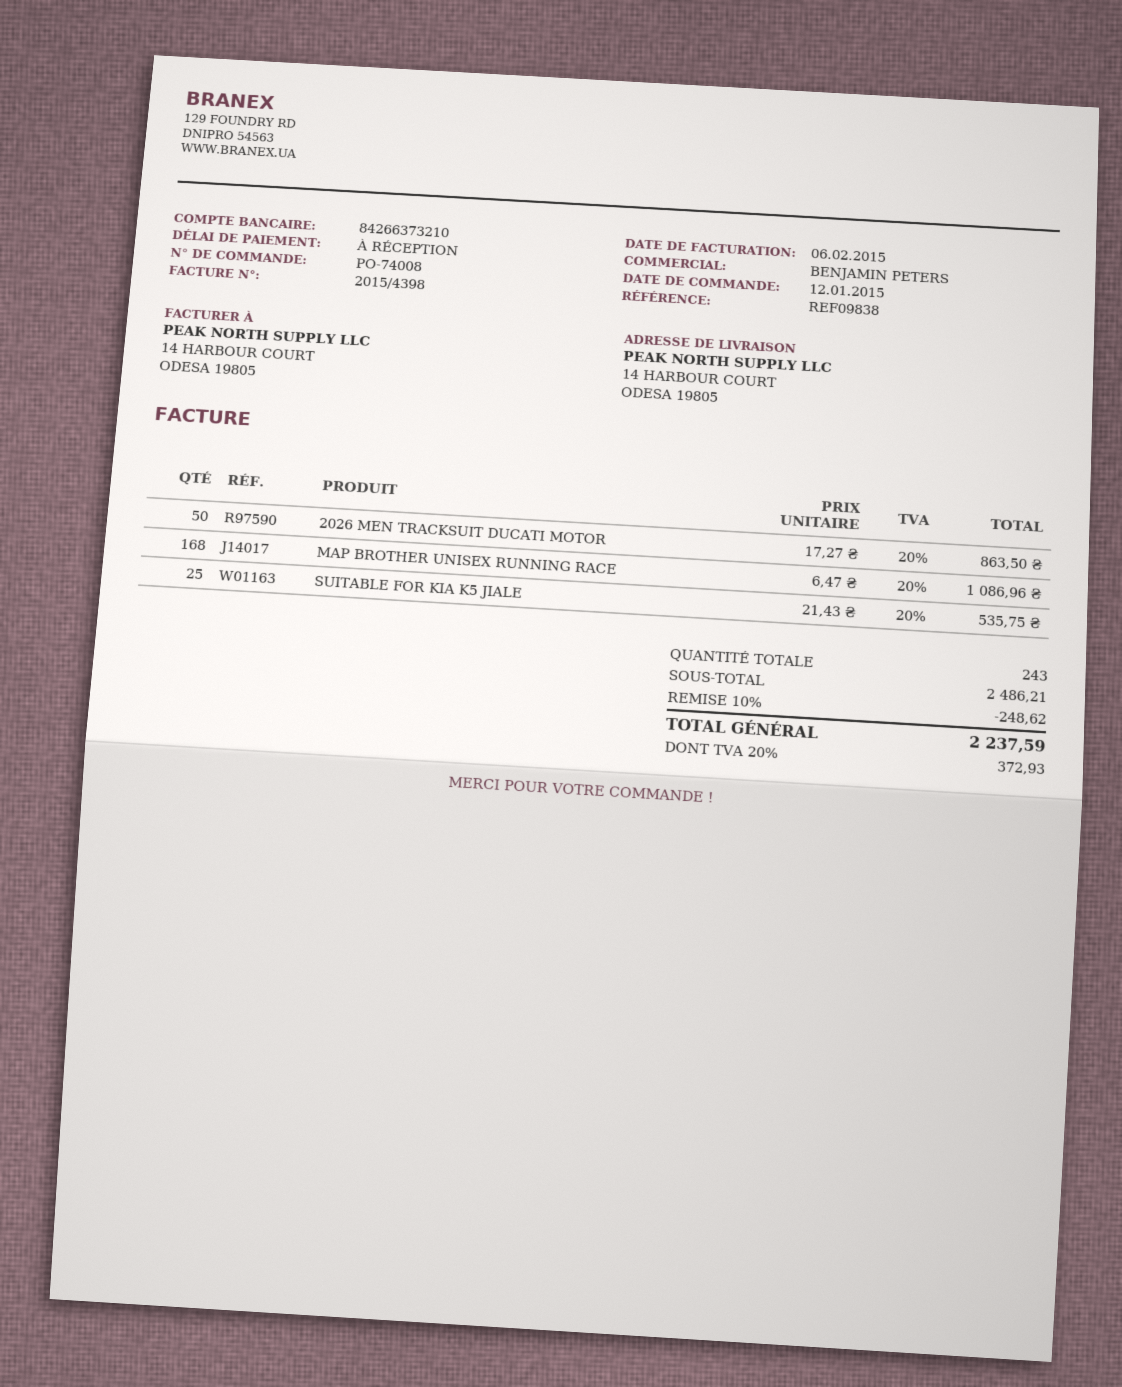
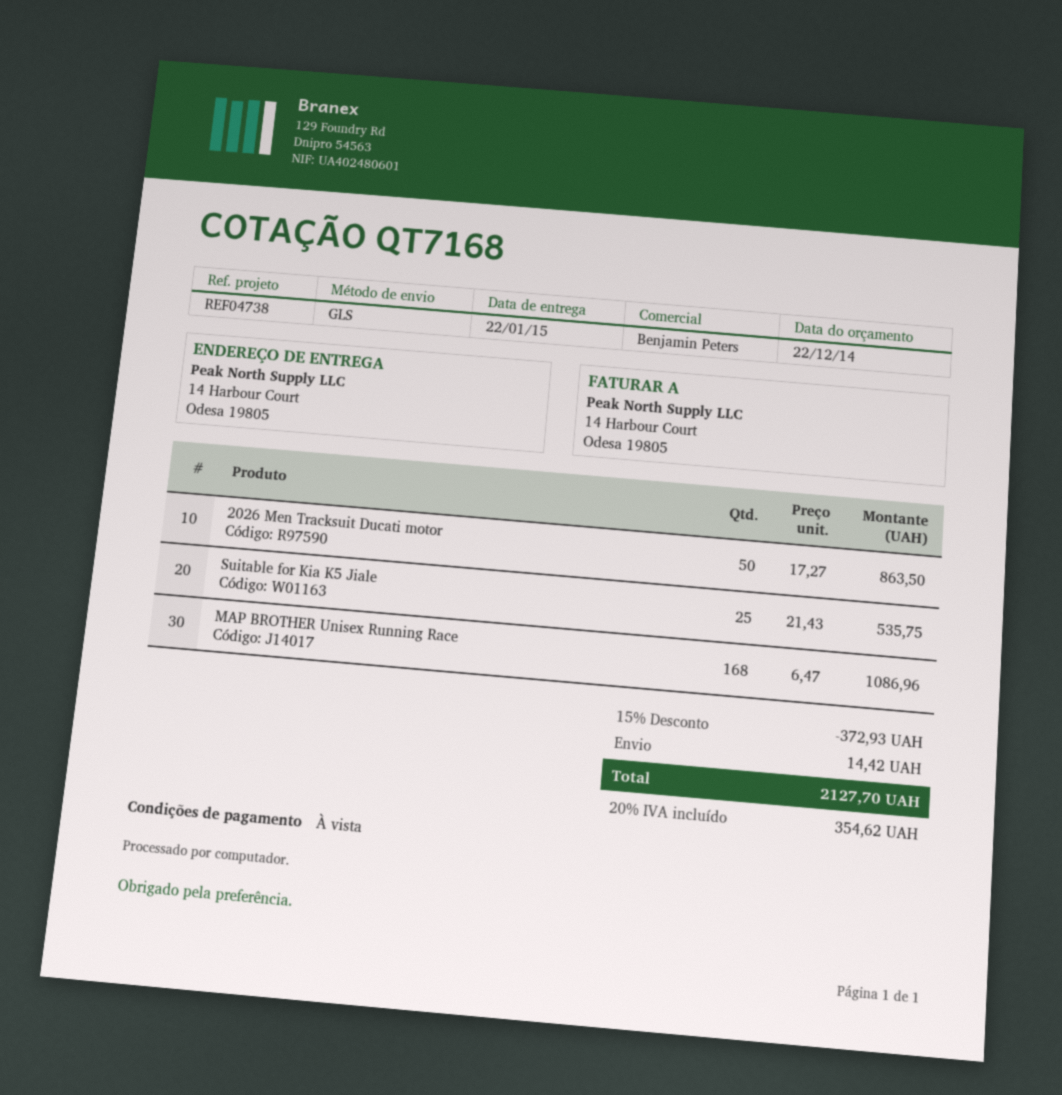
reference: REF09838 -> REF04738
discount: 10% = 248.62 -> 15% = 372.93
shipping: none -> 14.42
tax: 20% = 372.93 -> 20% = 354.62
total: 2237.59 -> 2127.70

